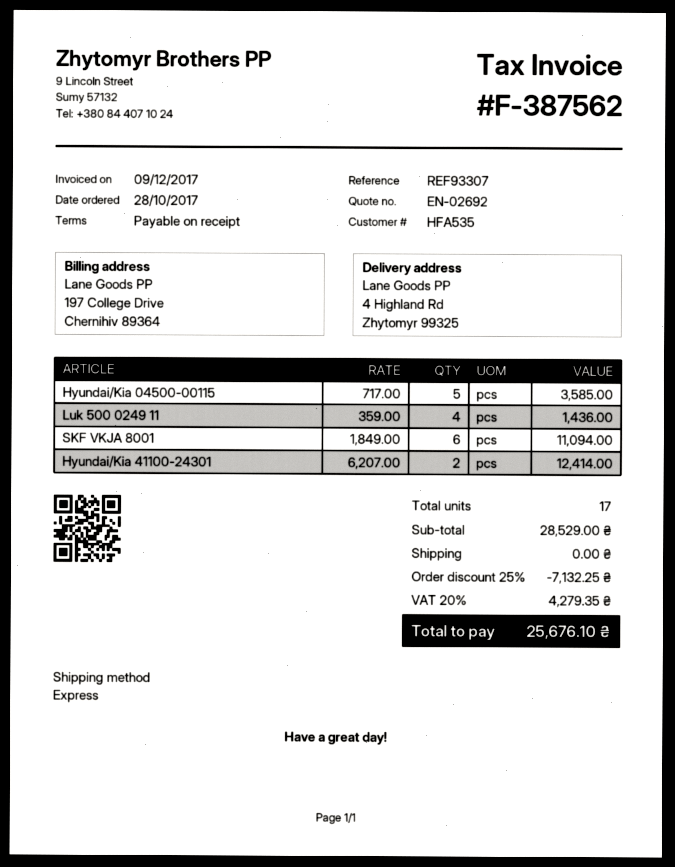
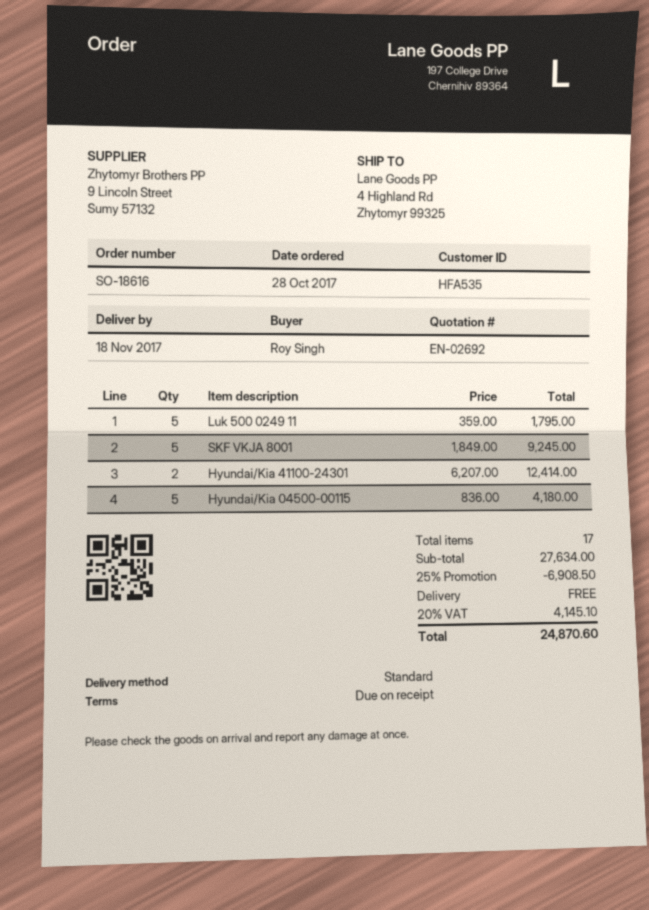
shipping method: express -> standard
Hyundai/Kia 04500-00115: 5 x 717.00 = 3585.00 -> 5 x 836.00 = 4180.00
Luk 500 0249 11: 4 x 359.00 = 1436.00 -> 5 x 359.00 = 1795.00
SKF VKJA 8001: 6 x 1849.00 = 11094.00 -> 5 x 1849.00 = 9245.00
subtotal: 28529.00 -> 27634.00
discount: 25% = 7132.25 -> 25% = 6908.50
tax: 20% = 4279.35 -> 20% = 4145.10
total: 25676.10 -> 24870.60

